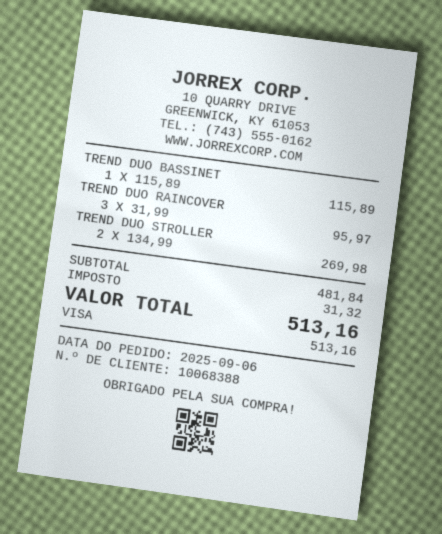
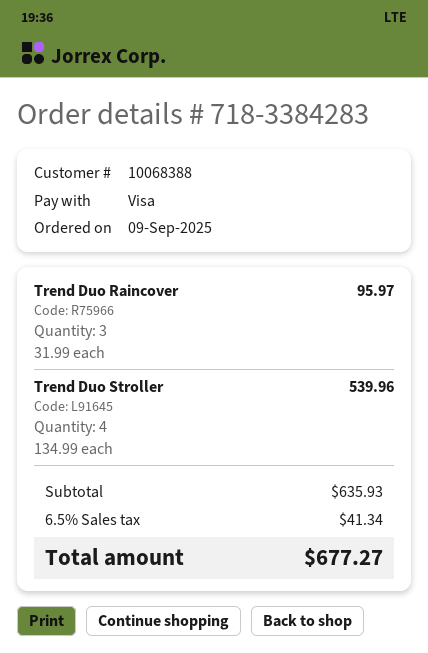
order date: 2025-09-06 -> 2025-09-09
TREND DUO BASSINET: 1 x 115.89 = 115.89 -> none
TREND DUO STROLLER: 2 x 134.99 = 269.98 -> 4 x 134.99 = 539.96
subtotal: 481.84 -> 635.93
tax: 31.32 -> 41.34
total: 513.16 -> 677.27

